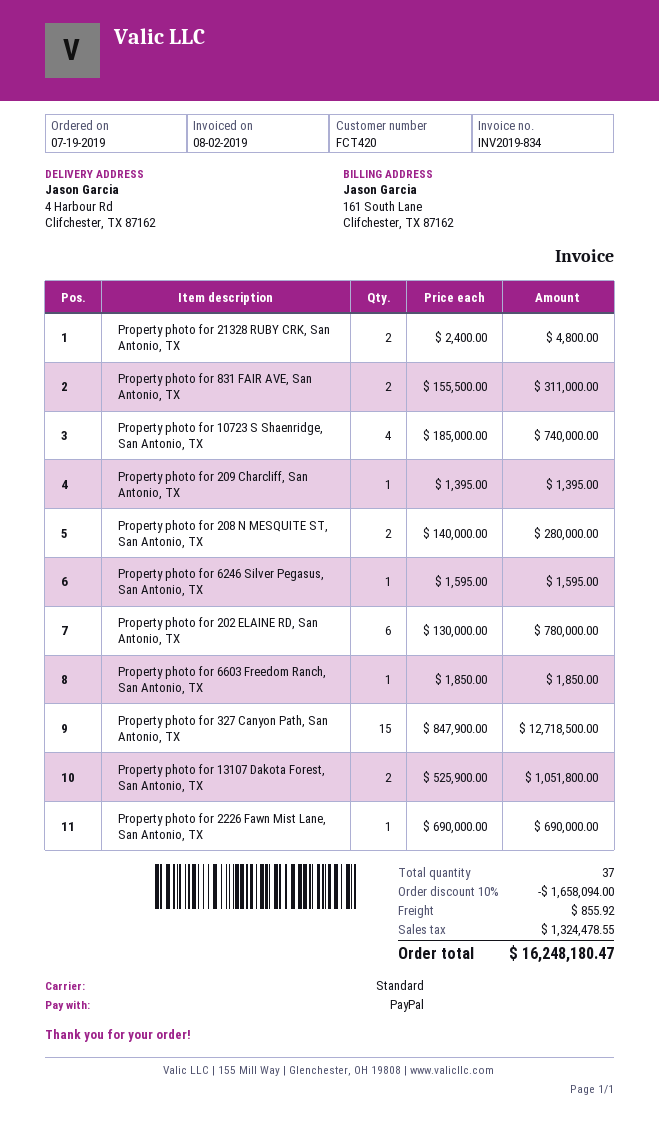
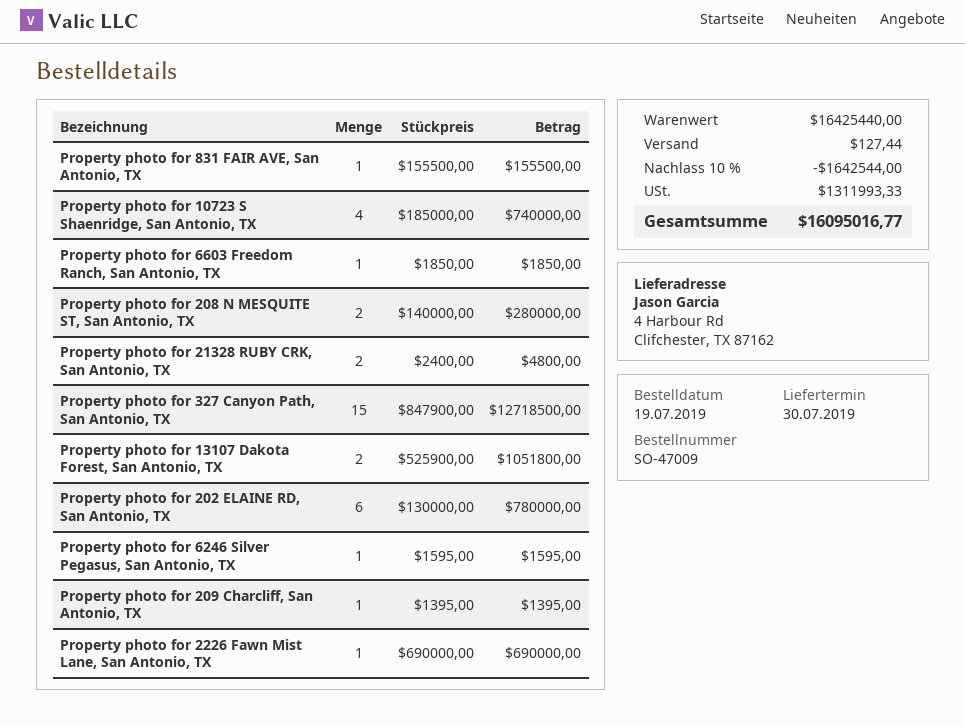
Property photo for 831 FAIR AVE, San Antonio, TX: 2 x 155500.00 = 311000.00 -> 1 x 155500.00 = 155500.00
discount: 10% = 1658094.00 -> 10% = 1642544.00
shipping: 855.92 -> 127.44
tax: 1324478.55 -> 1311993.33
total: 16248180.47 -> 16095016.77

